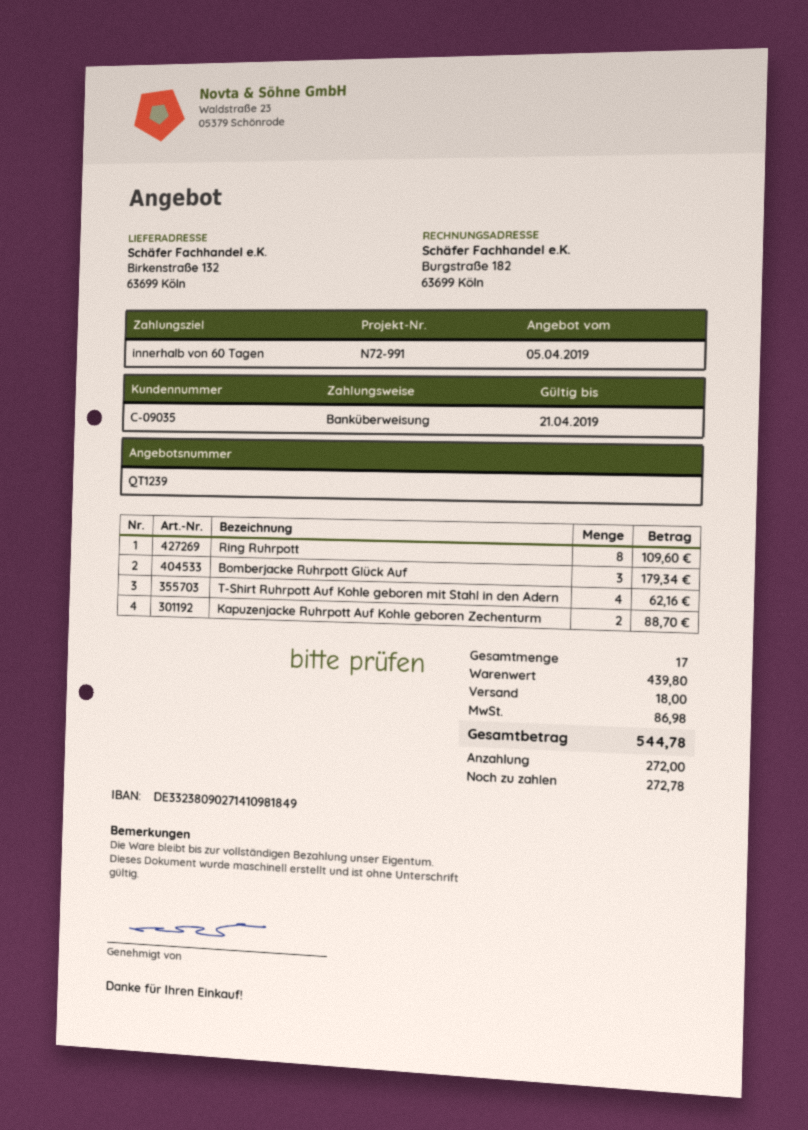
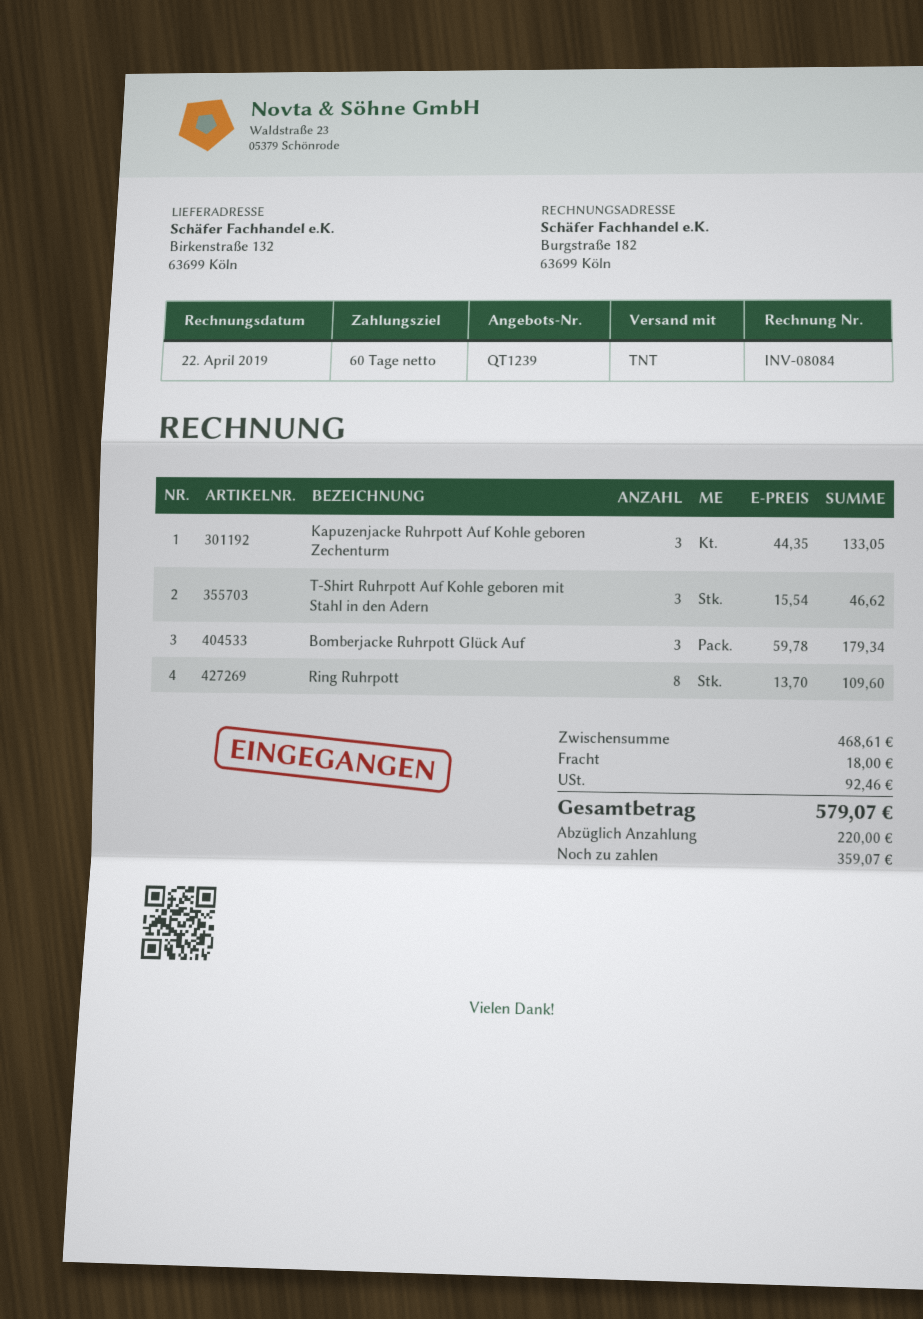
T-Shirt Ruhrpott Auf Kohle geboren mit Stahl in den Adern: 4 for 62.16 -> 3 for 46.62
Kapuzenjacke Ruhrpott Auf Kohle geboren Zechenturm: 2 for 88.70 -> 3 for 133.05
subtotal: 439.80 -> 468.61
tax: 86.98 -> 92.46
total: 544.78 -> 579.07
deposit: 272.00 -> 220.00
balance: 272.78 -> 359.07

